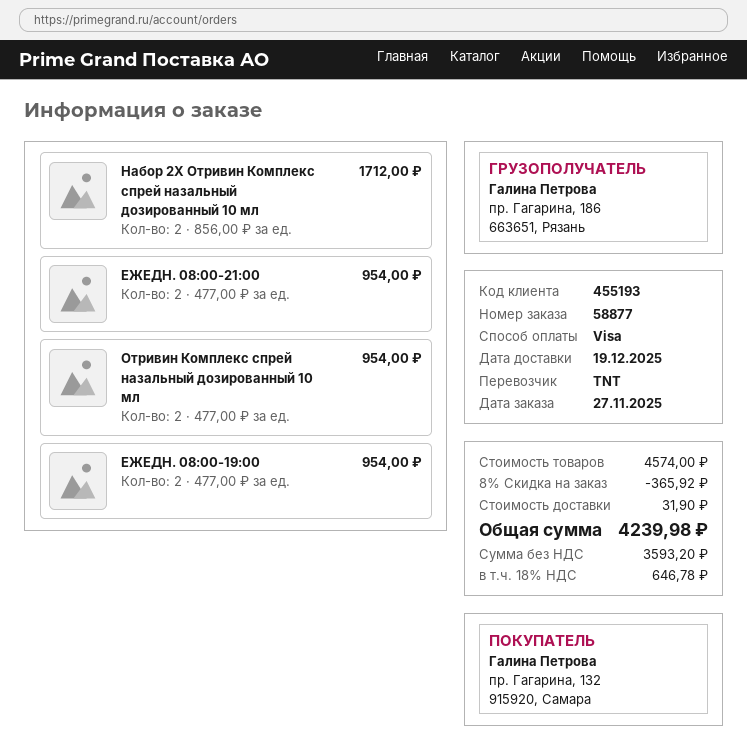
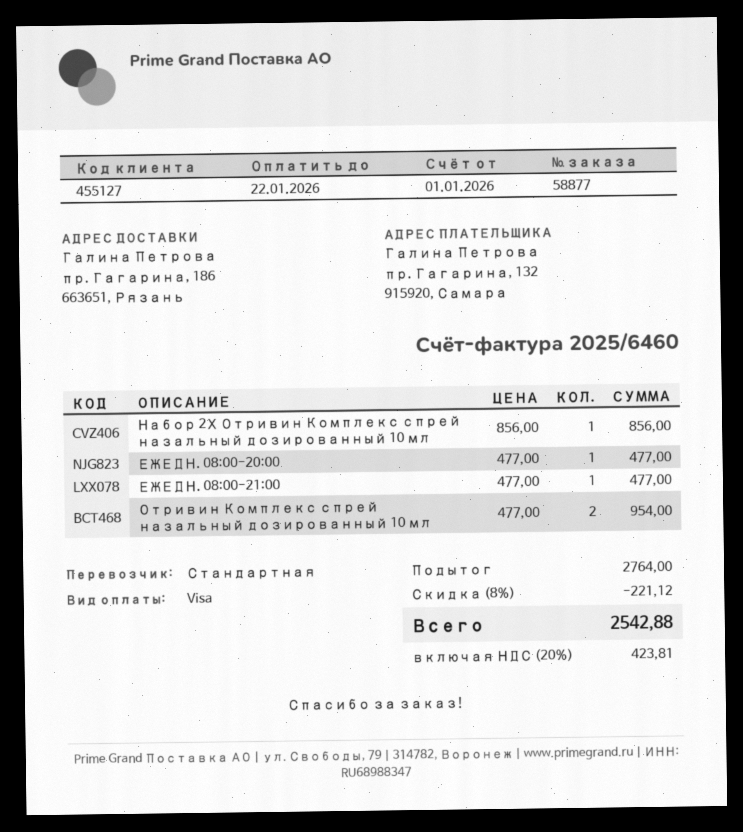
customer number: 455193 -> 455127
shipping method: TNT -> standard
Набор 2Х Отривин Комплекс спрей назальный дозированный 10 мл: 2 x 856.00 = 1712.00 -> 1 x 856.00 = 856.00
ЕЖЕДН. 08:00-21:00: 2 x 477.00 = 954.00 -> 1 x 477.00 = 477.00
ЕЖЕДН. 08:00-19:00: 2 x 477.00 = 954.00 -> none
ЕЖЕДН. 08:00-20:00: none -> 1 x 477.00 = 477.00
subtotal: 4574.00 -> 2764.00
discount: 8% = 365.92 -> 8% = 221.12
shipping: 31.90 -> none
tax: 18% = 646.78 -> 20% = 423.81
total: 4239.98 -> 2542.88

